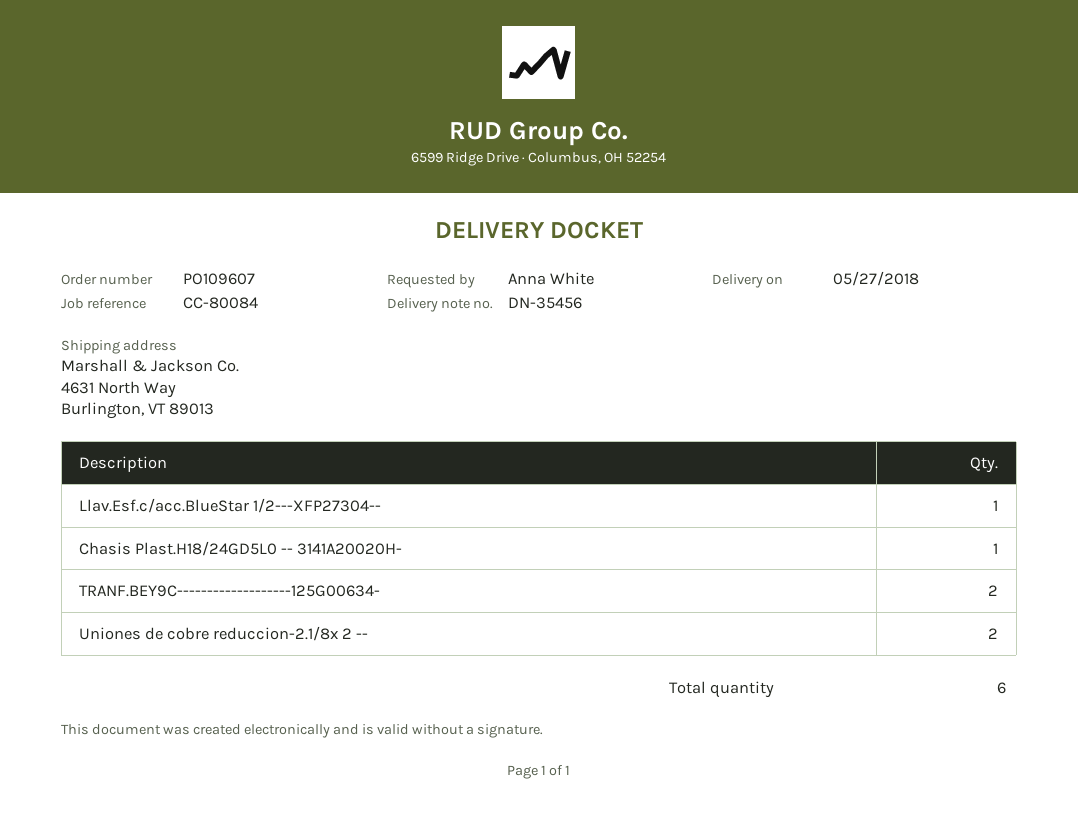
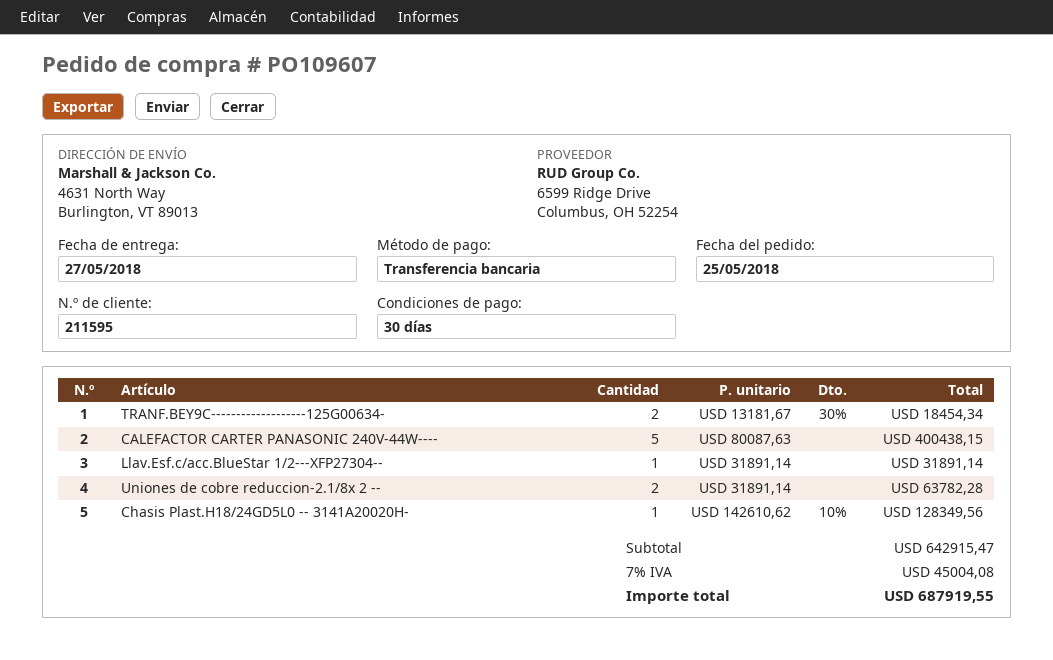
CALEFACTOR CARTER PANASONIC 240V-44W----: none -> 5

